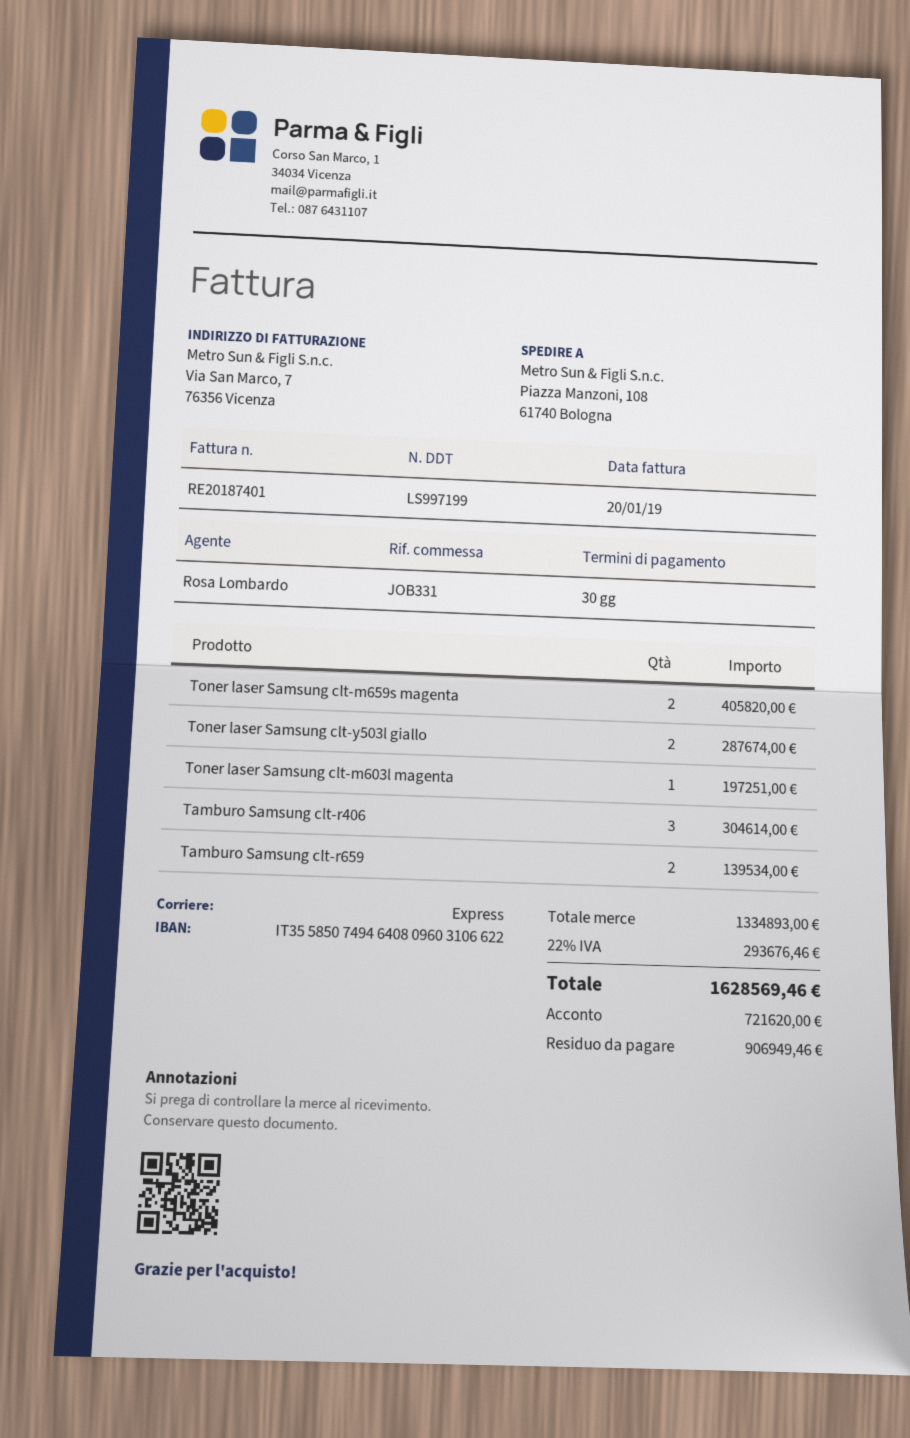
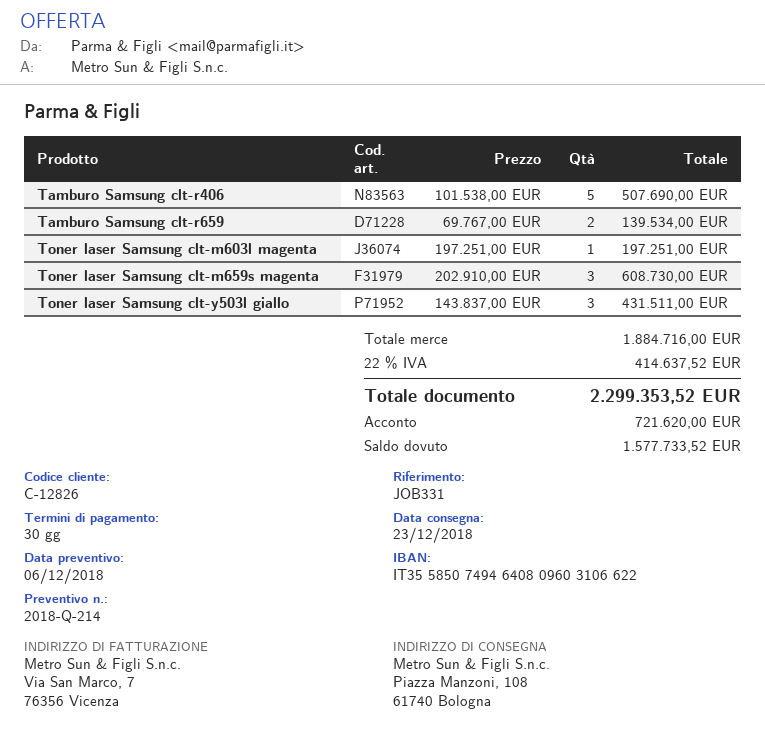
Toner laser Samsung clt-m659s magenta: 2 for 405820.00 -> 3 for 608730.00
Toner laser Samsung clt-y503l giallo: 2 for 287674.00 -> 3 for 431511.00
Tamburo Samsung clt-r406: 3 for 304614.00 -> 5 for 507690.00
subtotal: 1334893.00 -> 1884716.00
tax: 22% = 293676.46 -> 22% = 414637.52
total: 1628569.46 -> 2299353.52
balance: 906949.46 -> 1577733.52

